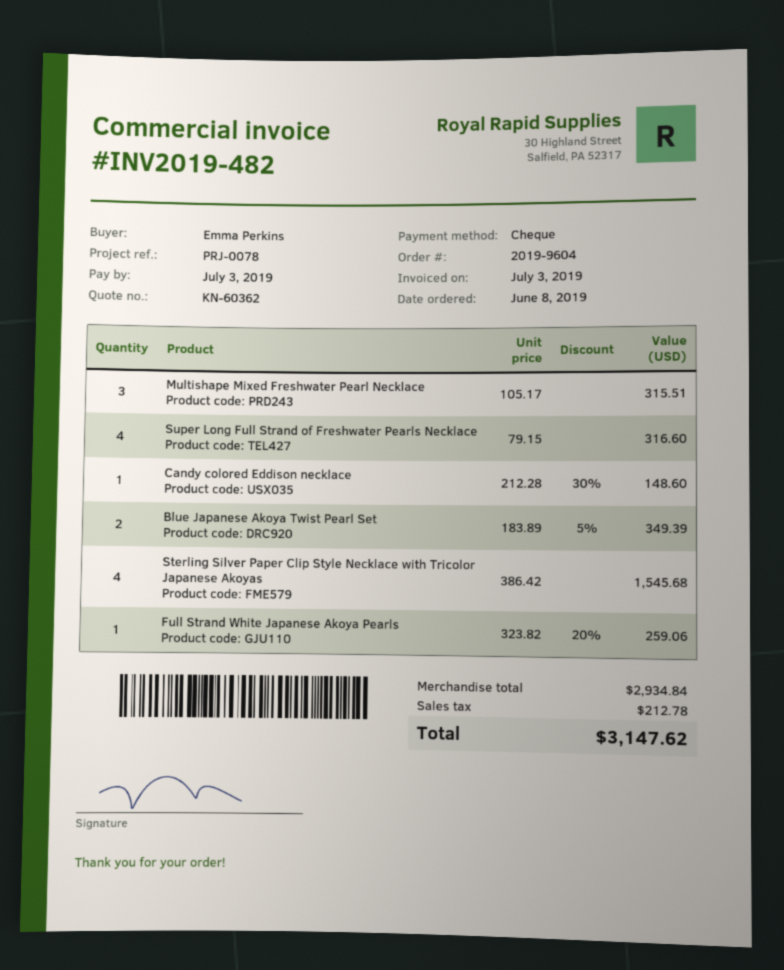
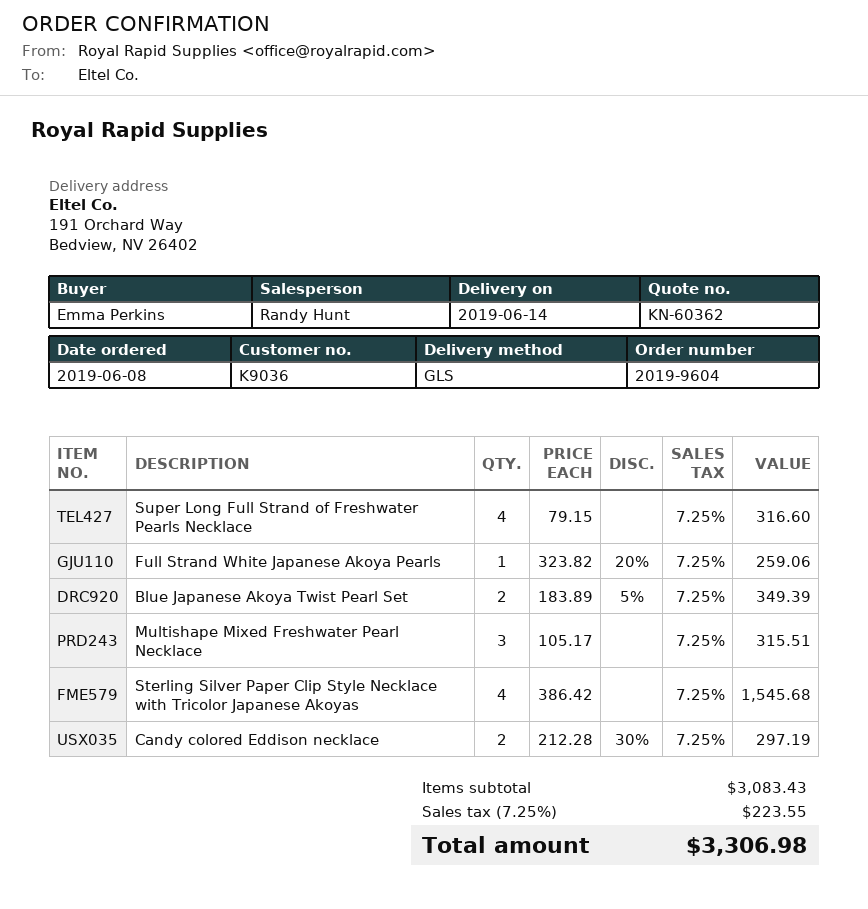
Candy colored Eddison necklace: 1 x 212.28 - 30% = 148.60 -> 2 x 212.28 - 30% = 297.19
subtotal: 2934.84 -> 3083.43
tax: 212.78 -> 223.55
total: 3147.62 -> 3306.98

